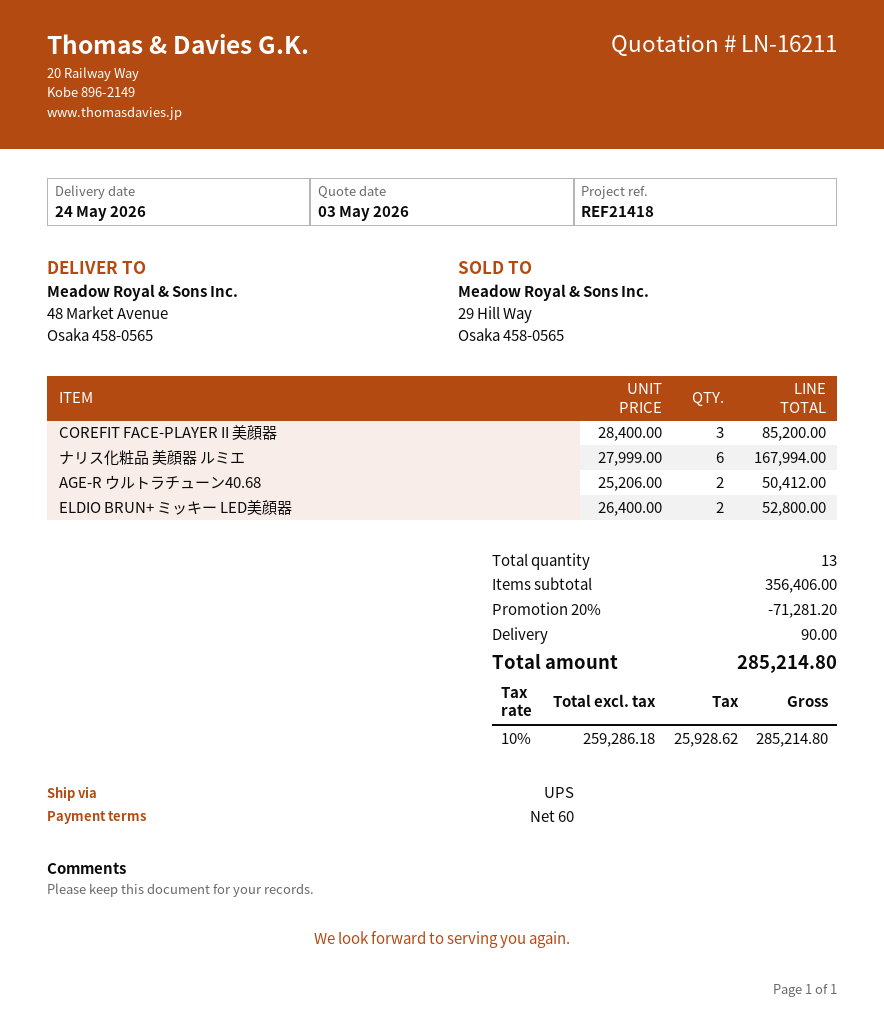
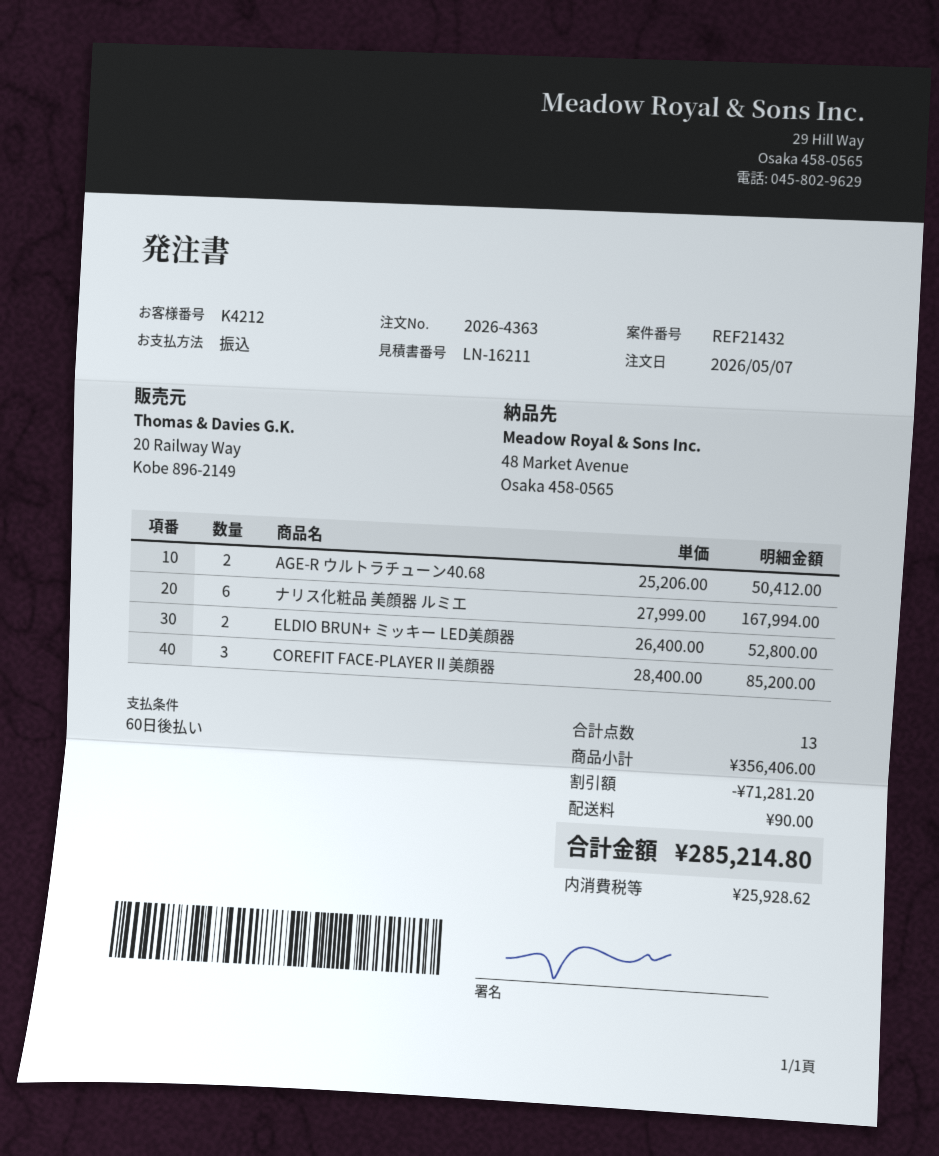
reference: REF21418 -> REF21432

